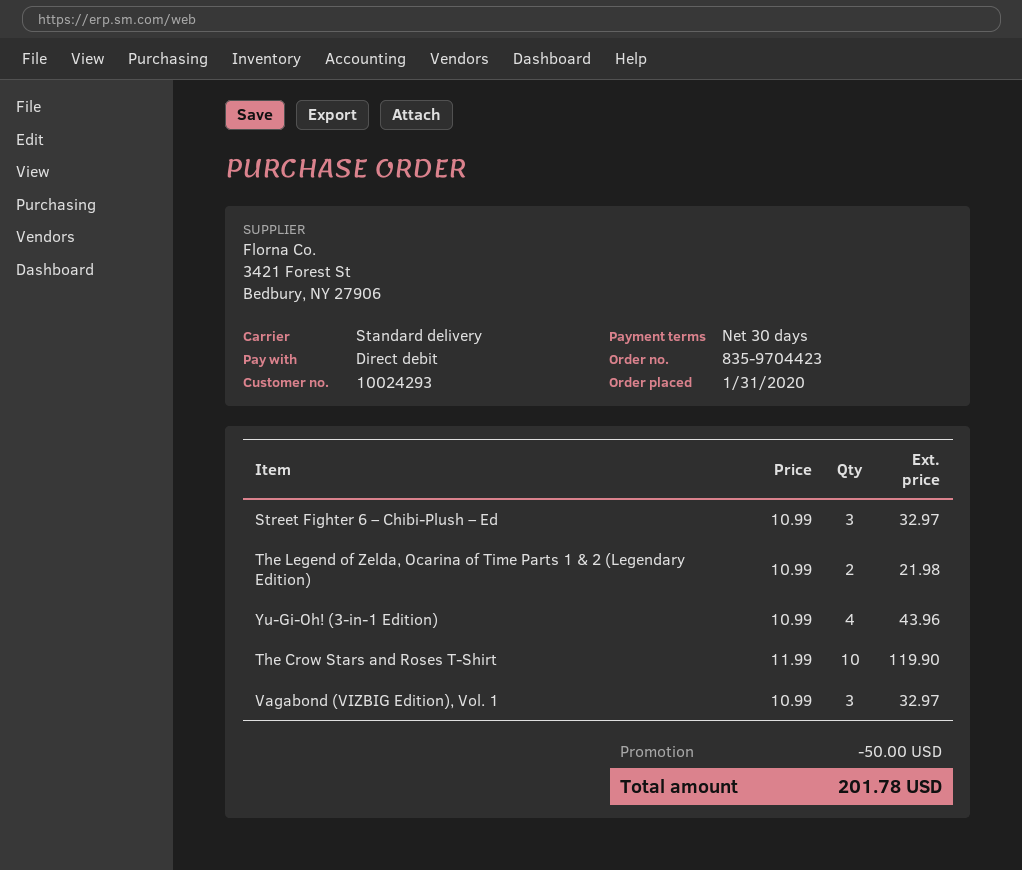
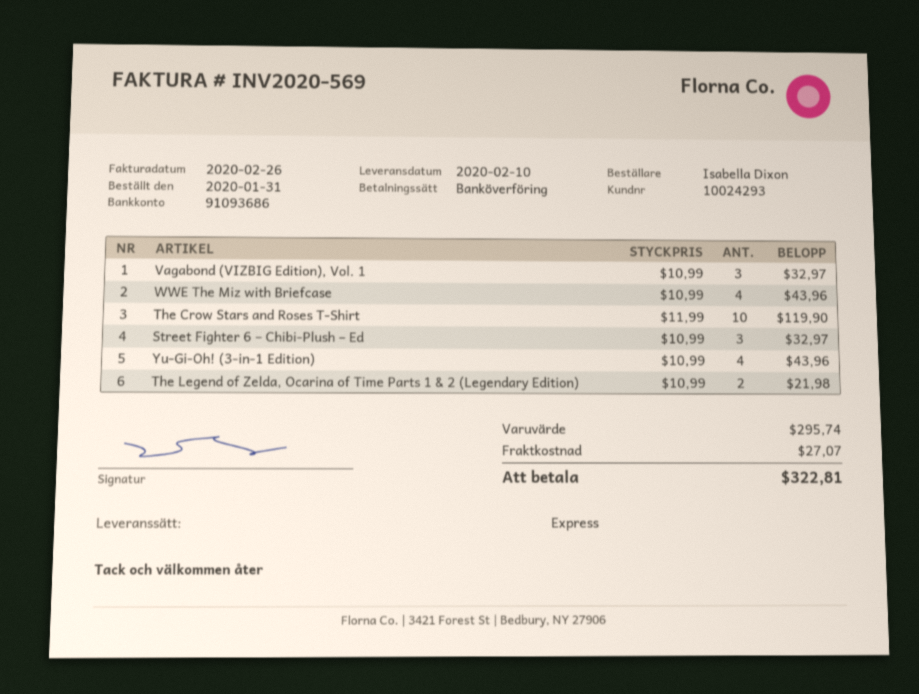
payment method: direct debit -> bank transfer
shipping method: standard -> express
WWE The Miz with Briefcase: none -> 4 x 10.99 = 43.96
discount: 50.00 -> none
shipping: none -> 27.07
total: 201.78 -> 322.81

